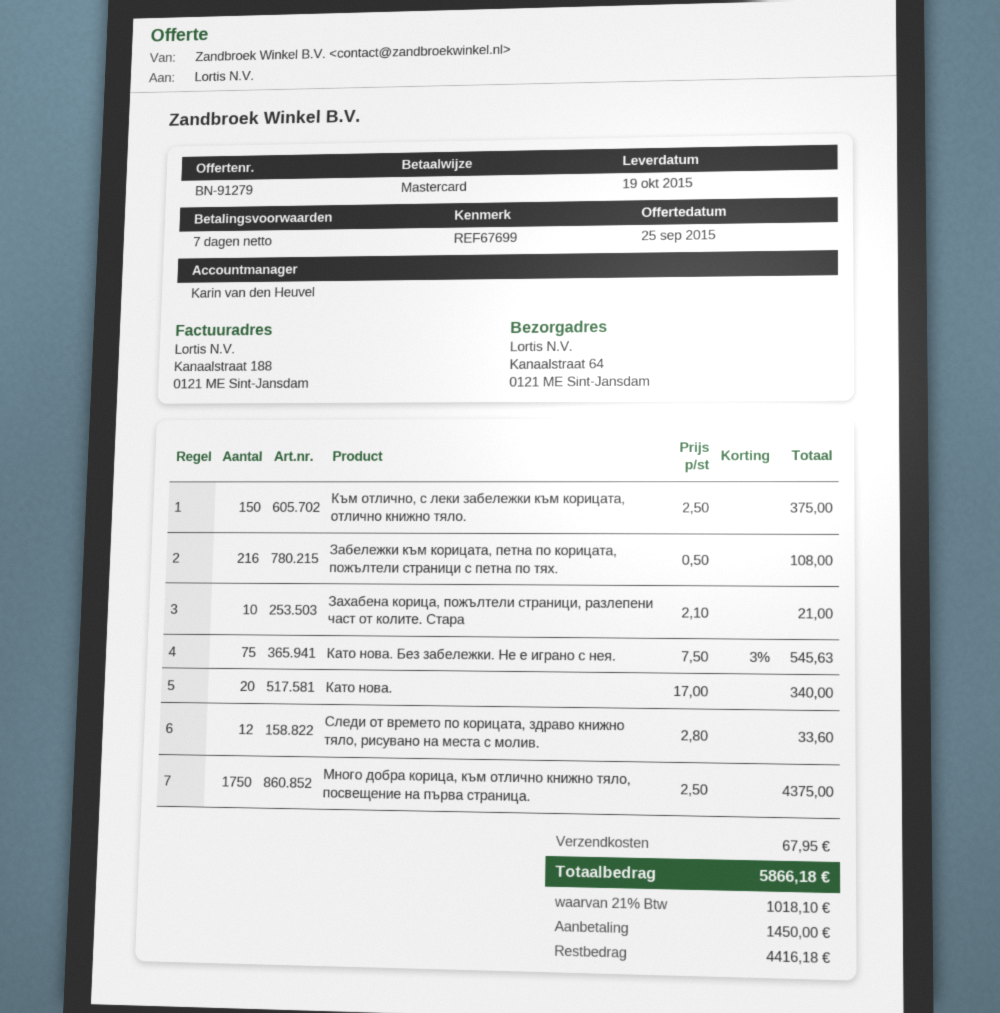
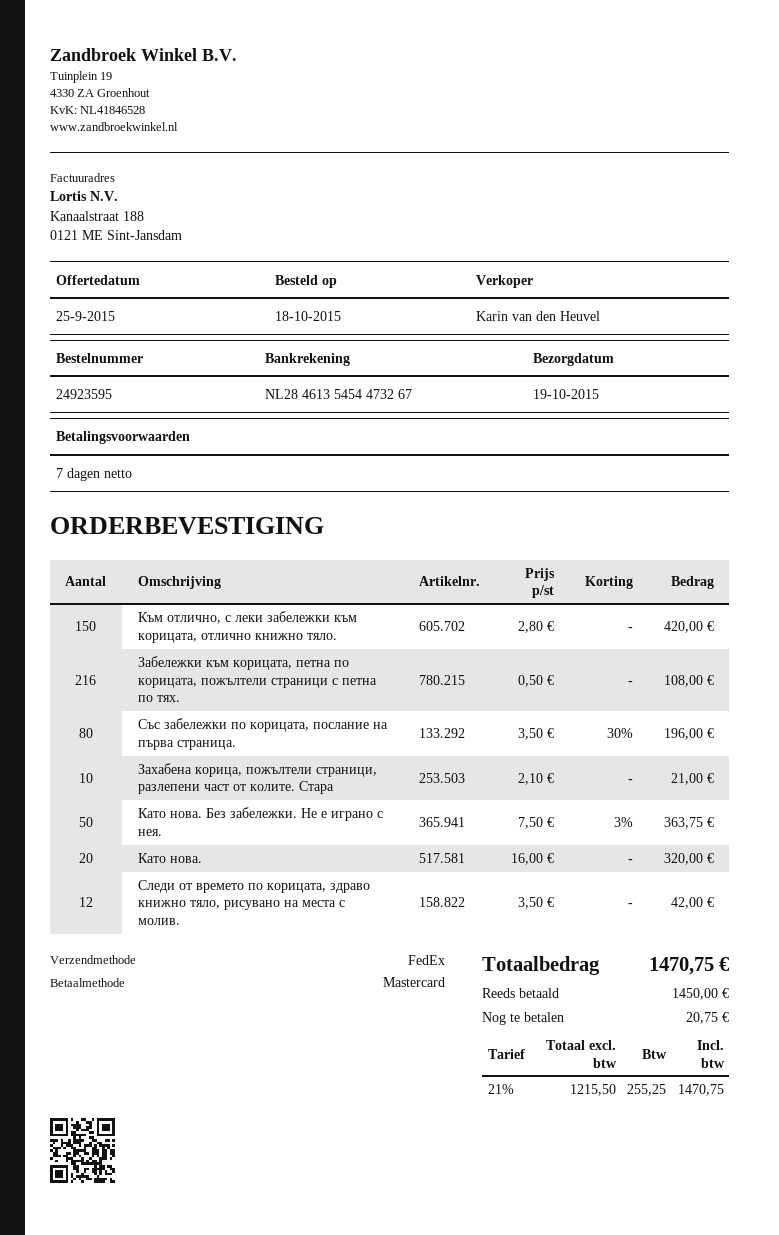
Към отлично, с леки забележки към корицата, отлично книжно тяло.: 150 x 2.50 = 375.00 -> 150 x 2.80 = 420.00
Като нова. Без забележки. Не е играно с нея.: 75 x 7.50 - 3% = 545.63 -> 50 x 7.50 - 3% = 363.75
Като нова.: 20 x 17.00 = 340.00 -> 20 x 16.00 = 320.00
Следи от времето по корицата, здраво книжно тяло, рисувано на места с молив.: 12 x 2.80 = 33.60 -> 12 x 3.50 = 42.00
Много добра корица, към отлично книжно тяло, посвещение на първа страница.: 1750 x 2.50 = 4375.00 -> none
Със забележки по корицата, послание на първа страница.: none -> 80 x 3.50 - 30% = 196.00
shipping: 67.95 -> none
tax: 21% = 1018.10 -> 21% = 255.25
total: 5866.18 -> 1470.75
balance: 4416.18 -> 20.75

